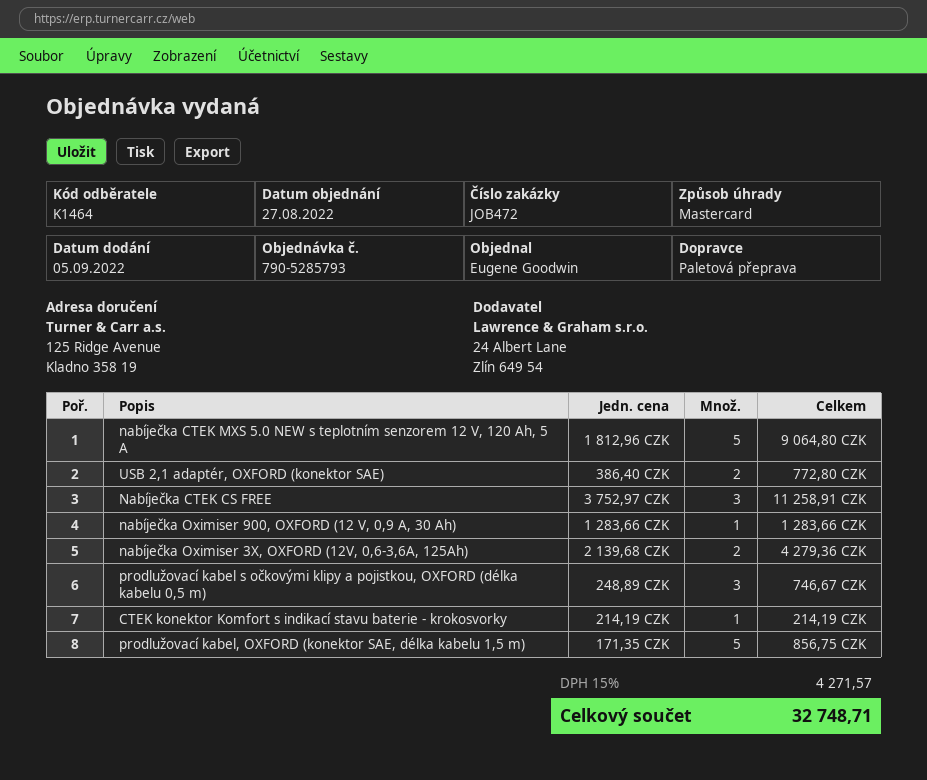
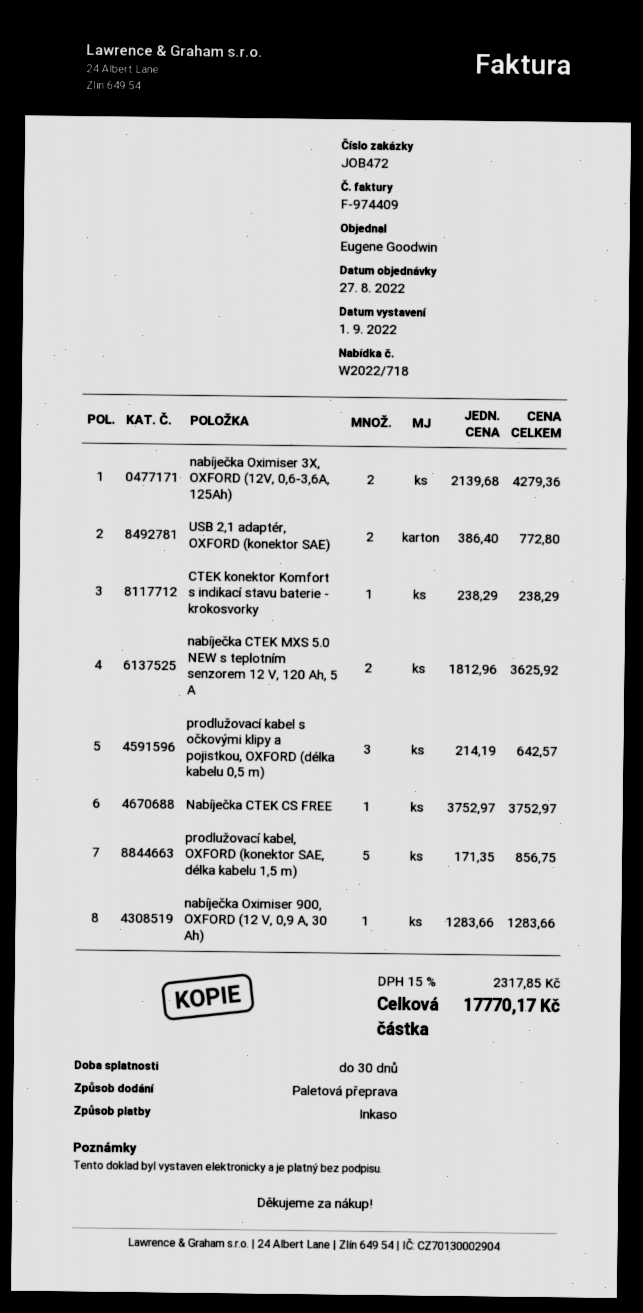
payment method: Mastercard -> direct debit
nabíječka CTEK MXS 5.0 NEW s teplotním senzorem 12 V, 120 Ah, 5 A: 5 x 1812.96 = 9064.80 -> 2 x 1812.96 = 3625.92
Nabíječka CTEK CS FREE: 3 x 3752.97 = 11258.91 -> 1 x 3752.97 = 3752.97
prodlužovací kabel s očkovými klipy a pojistkou, OXFORD (délka kabelu 0,5 m): 3 x 248.89 = 746.67 -> 3 x 214.19 = 642.57
CTEK konektor Komfort s indikací stavu baterie - krokosvorky: 1 x 214.19 = 214.19 -> 1 x 238.29 = 238.29
tax: 15% = 4271.57 -> 15% = 2317.85
total: 32748.71 -> 17770.17

